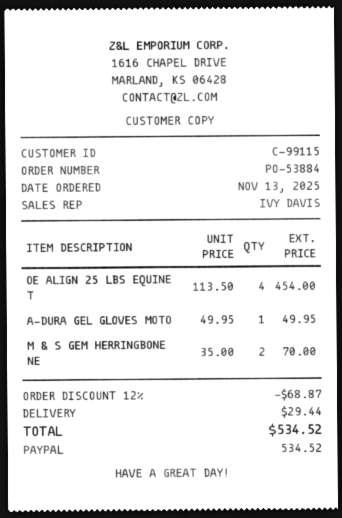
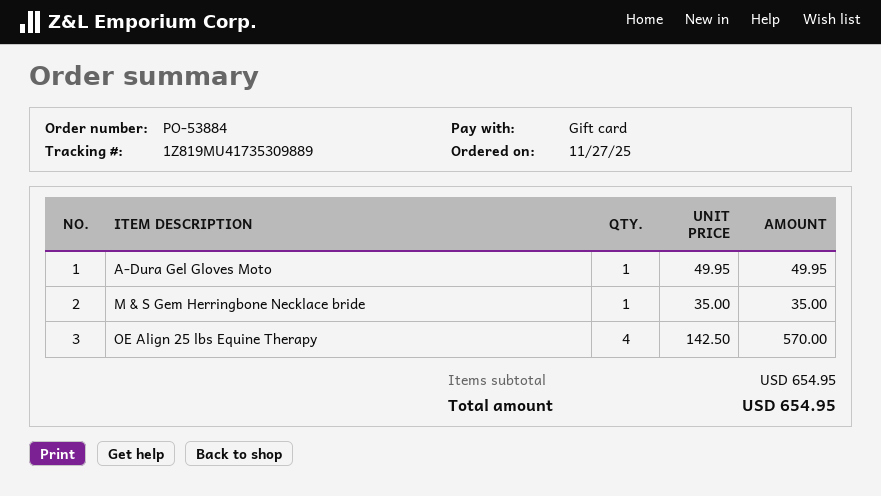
order date: 2025-11-13 -> 2025-11-27
payment method: PayPal -> gift card
OE ALIGN 25 LBS EQUINE T: 4 x 113.50 = 454.00 -> 4 x 142.50 = 570.00
M & S GEM HERRINGBONE NE: 2 x 35.00 = 70.00 -> 1 x 35.00 = 35.00
discount: 12% = 68.87 -> none
shipping: 29.44 -> none
total: 534.52 -> 654.95

